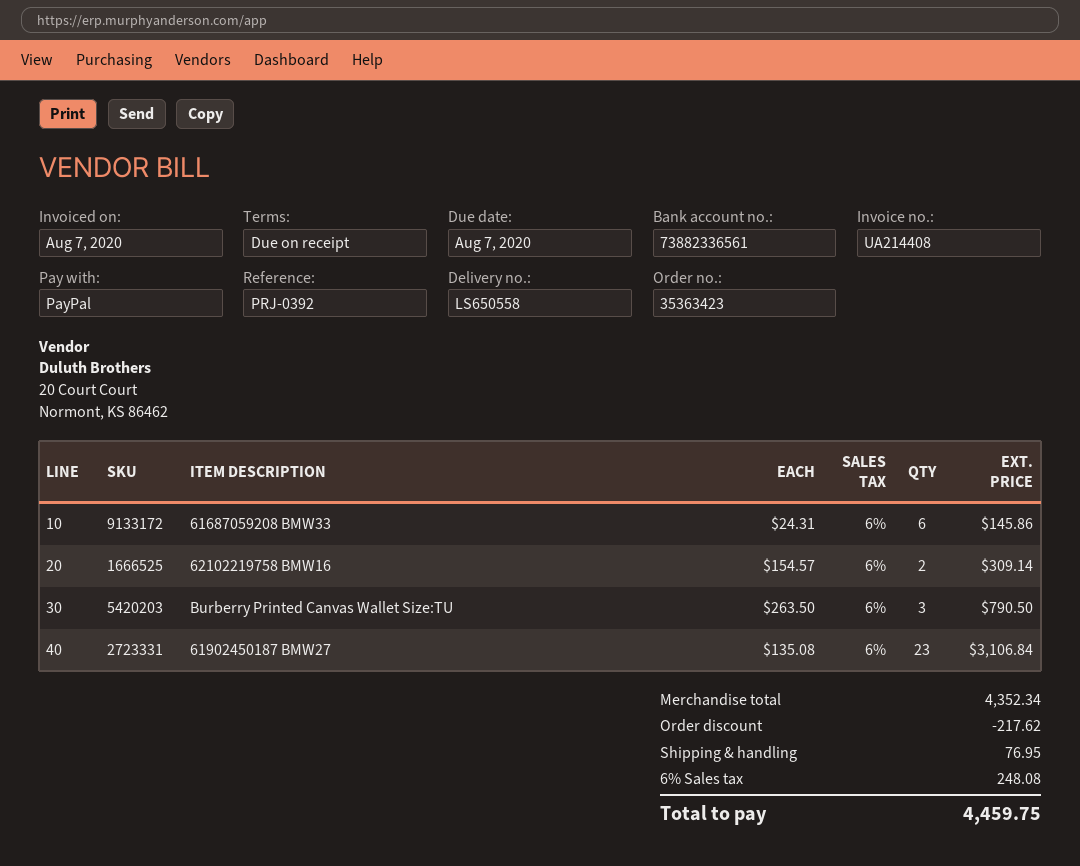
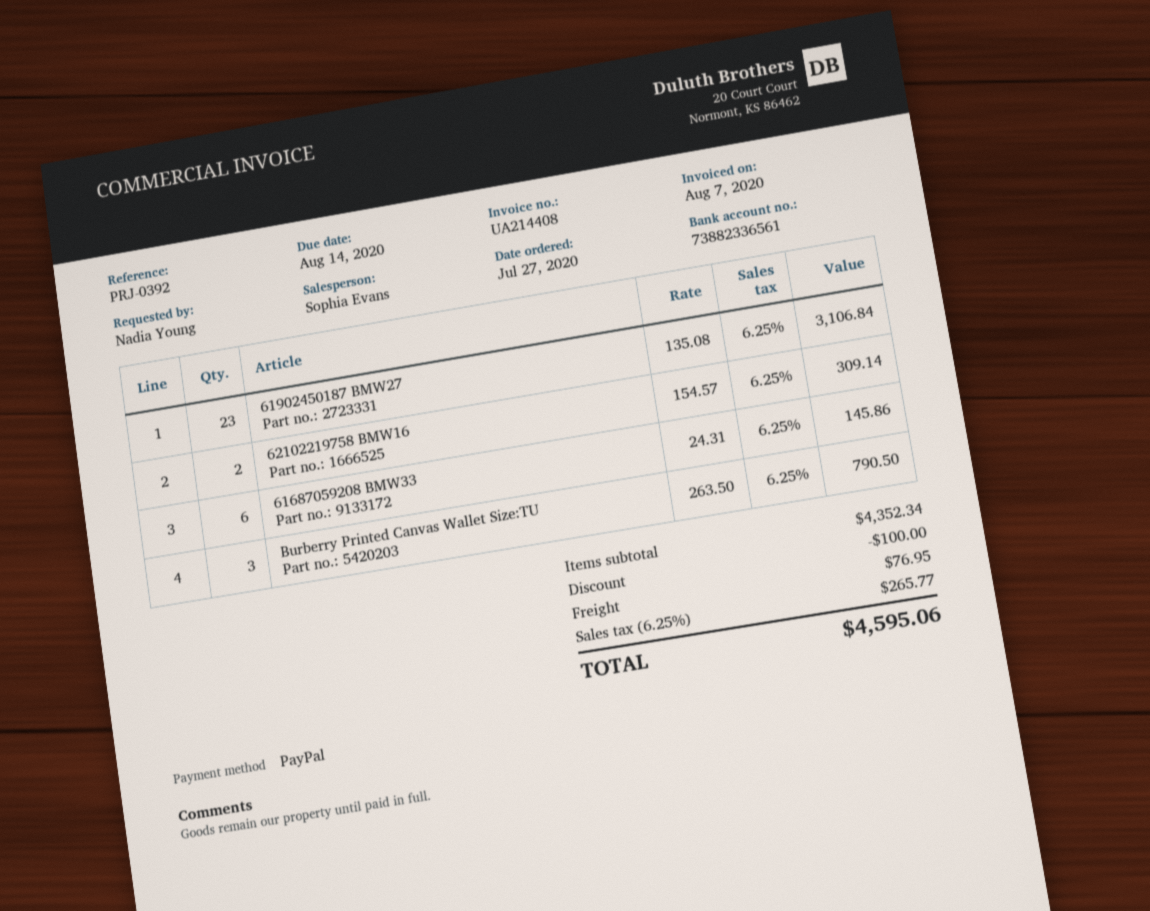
due date: 2020-08-07 -> 2020-08-14
discount: 217.62 -> 100.00
tax: 6% = 248.08 -> 6.25% = 265.77
total: 4459.75 -> 4595.06

